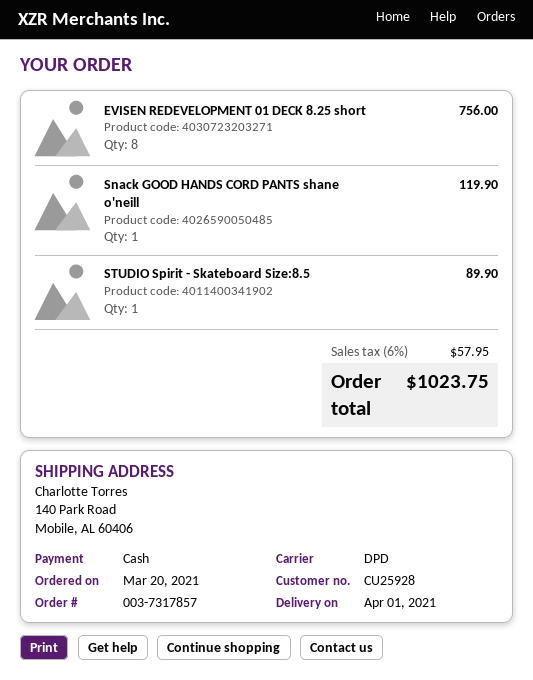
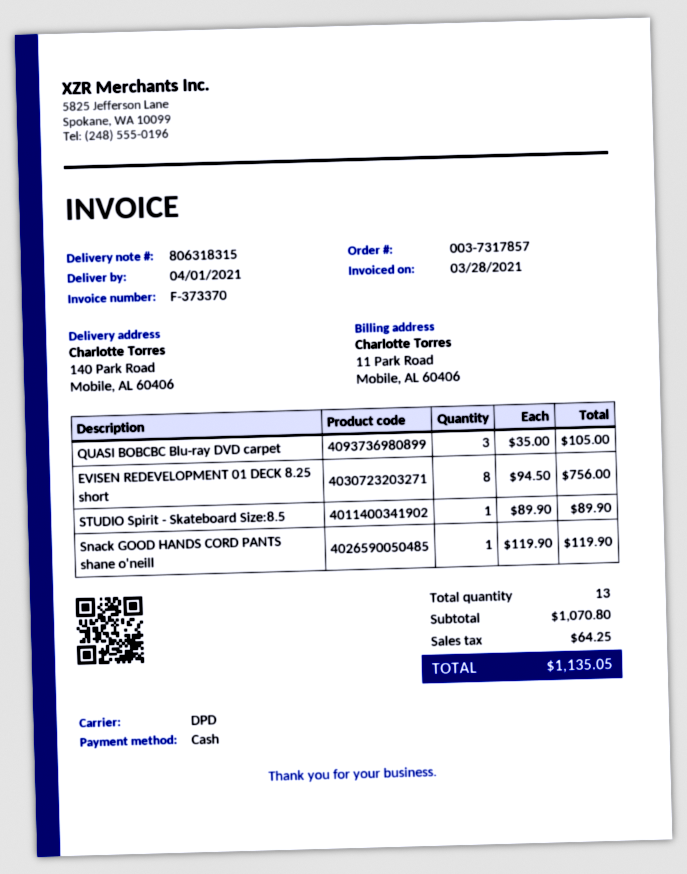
QUASI BOBCBC Blu-ray DVD carpet: none -> 3 for 105.00
tax: 57.95 -> 64.25
total: 1023.75 -> 1135.05

